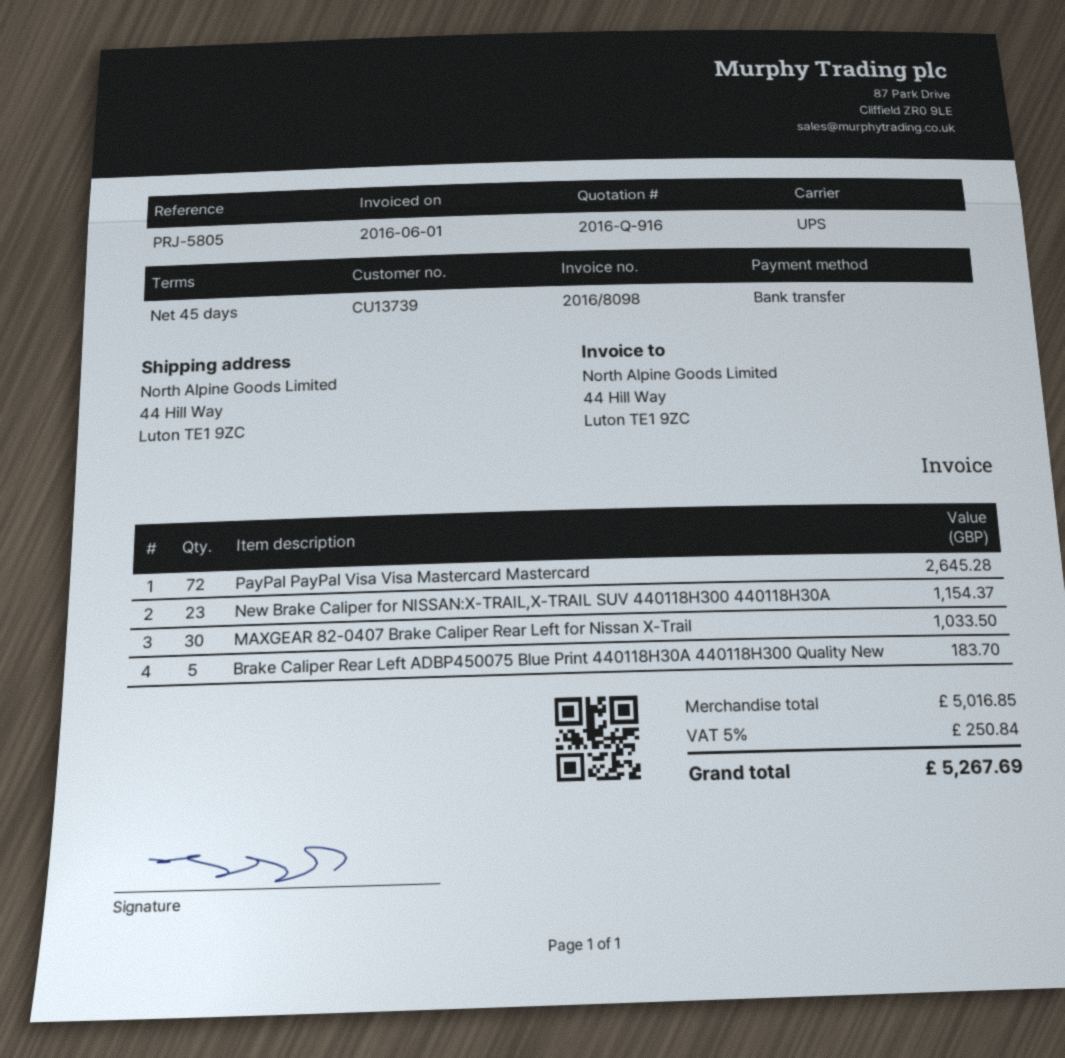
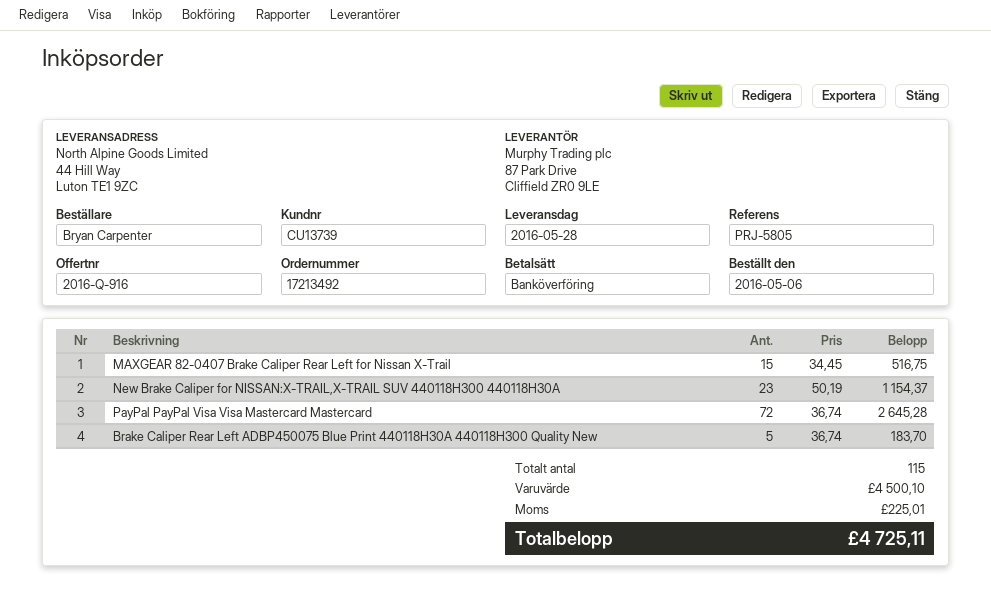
MAXGEAR 82-0407 Brake Caliper Rear Left for Nissan X-Trail: 30 for 1033.50 -> 15 for 516.75
subtotal: 5016.85 -> 4500.10
tax: 250.84 -> 225.01
total: 5267.69 -> 4725.11

